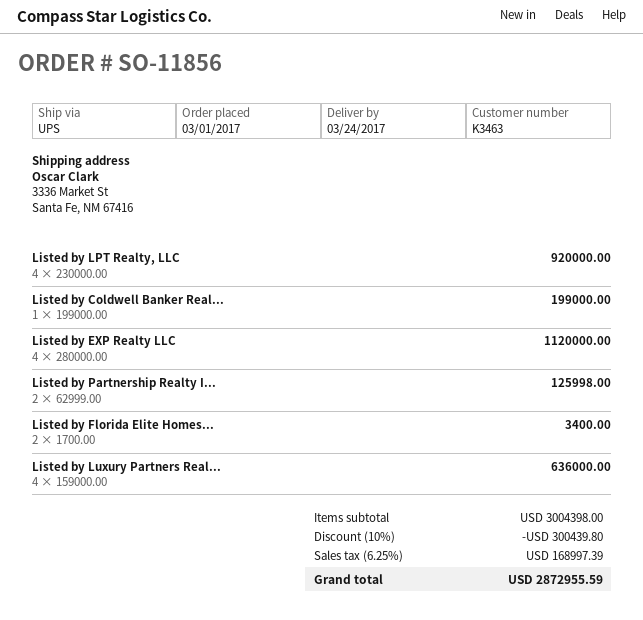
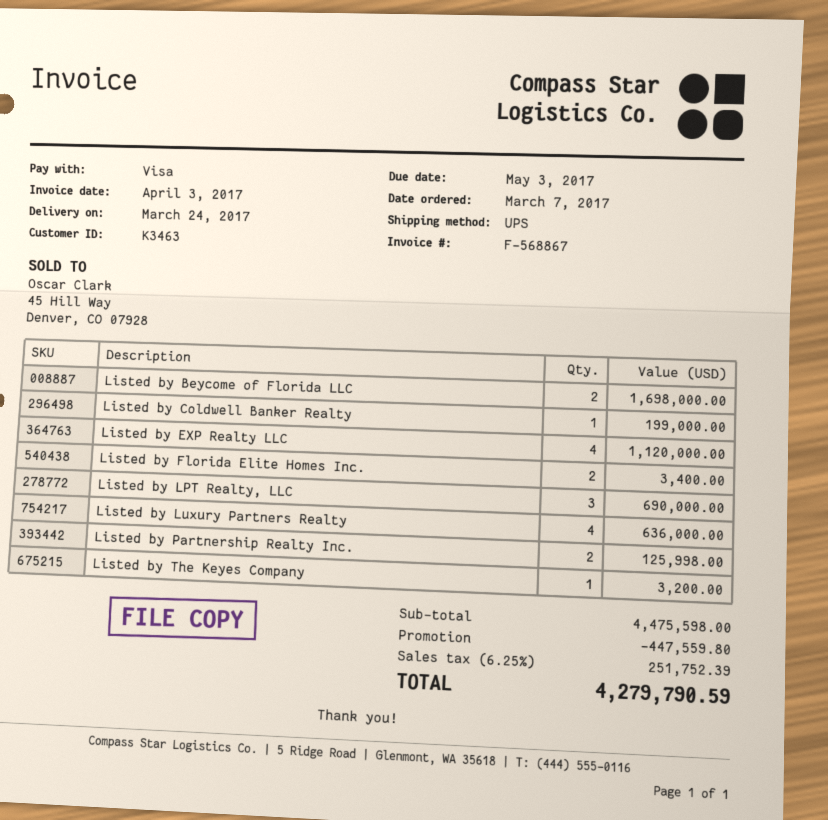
order date: 2017-03-01 -> 2017-03-07
Listed by LPT Realty, LLC: 4 for 920000.00 -> 3 for 690000.00
Listed by Beycome of Florida LLC: none -> 2 for 1698000.00
Listed by The Keyes Company: none -> 1 for 3200.00
subtotal: 3004398.00 -> 4475598.00
discount: 300439.80 -> 447559.80
tax: 6.25% = 168997.39 -> 6.25% = 251752.39
total: 2872955.59 -> 4279790.59

